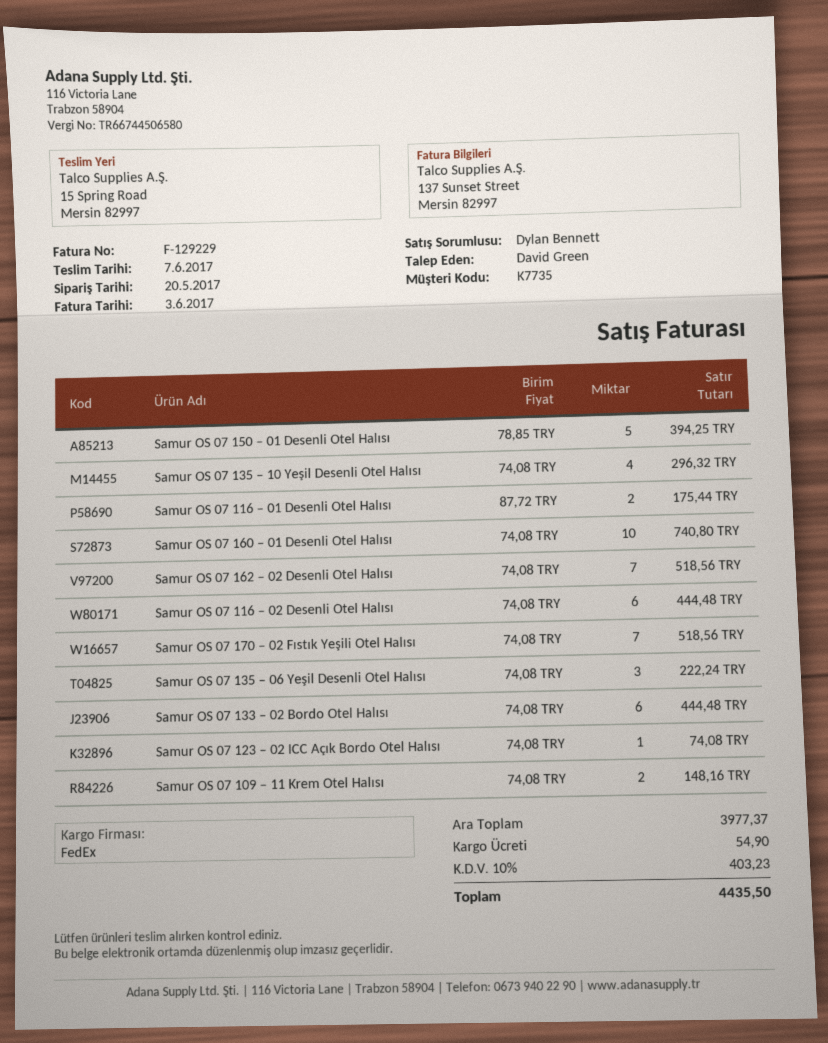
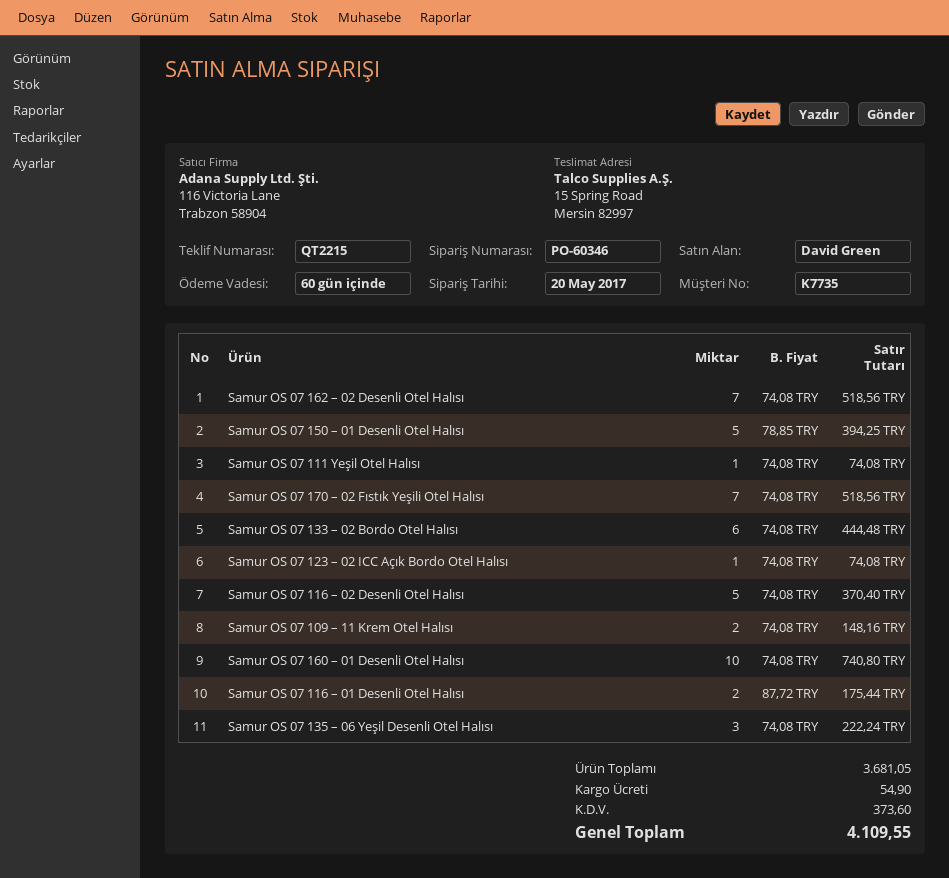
Samur OS 07 135 – 10 Yeşil Desenli Otel Halısı: 4 x 74.08 = 296.32 -> none
Samur OS 07 116 – 02 Desenli Otel Halısı: 6 x 74.08 = 444.48 -> 5 x 74.08 = 370.40
Samur OS 07 111 Yeşil Otel Halısı: none -> 1 x 74.08 = 74.08
subtotal: 3977.37 -> 3681.05
tax: 403.23 -> 373.60
total: 4435.50 -> 4109.55

